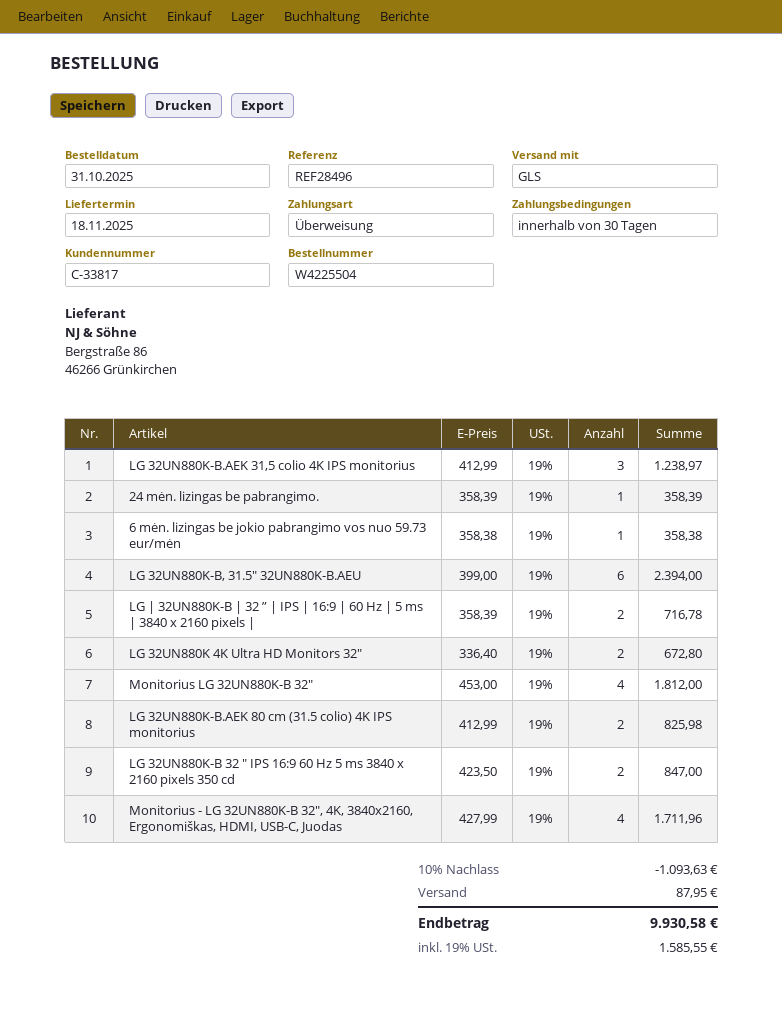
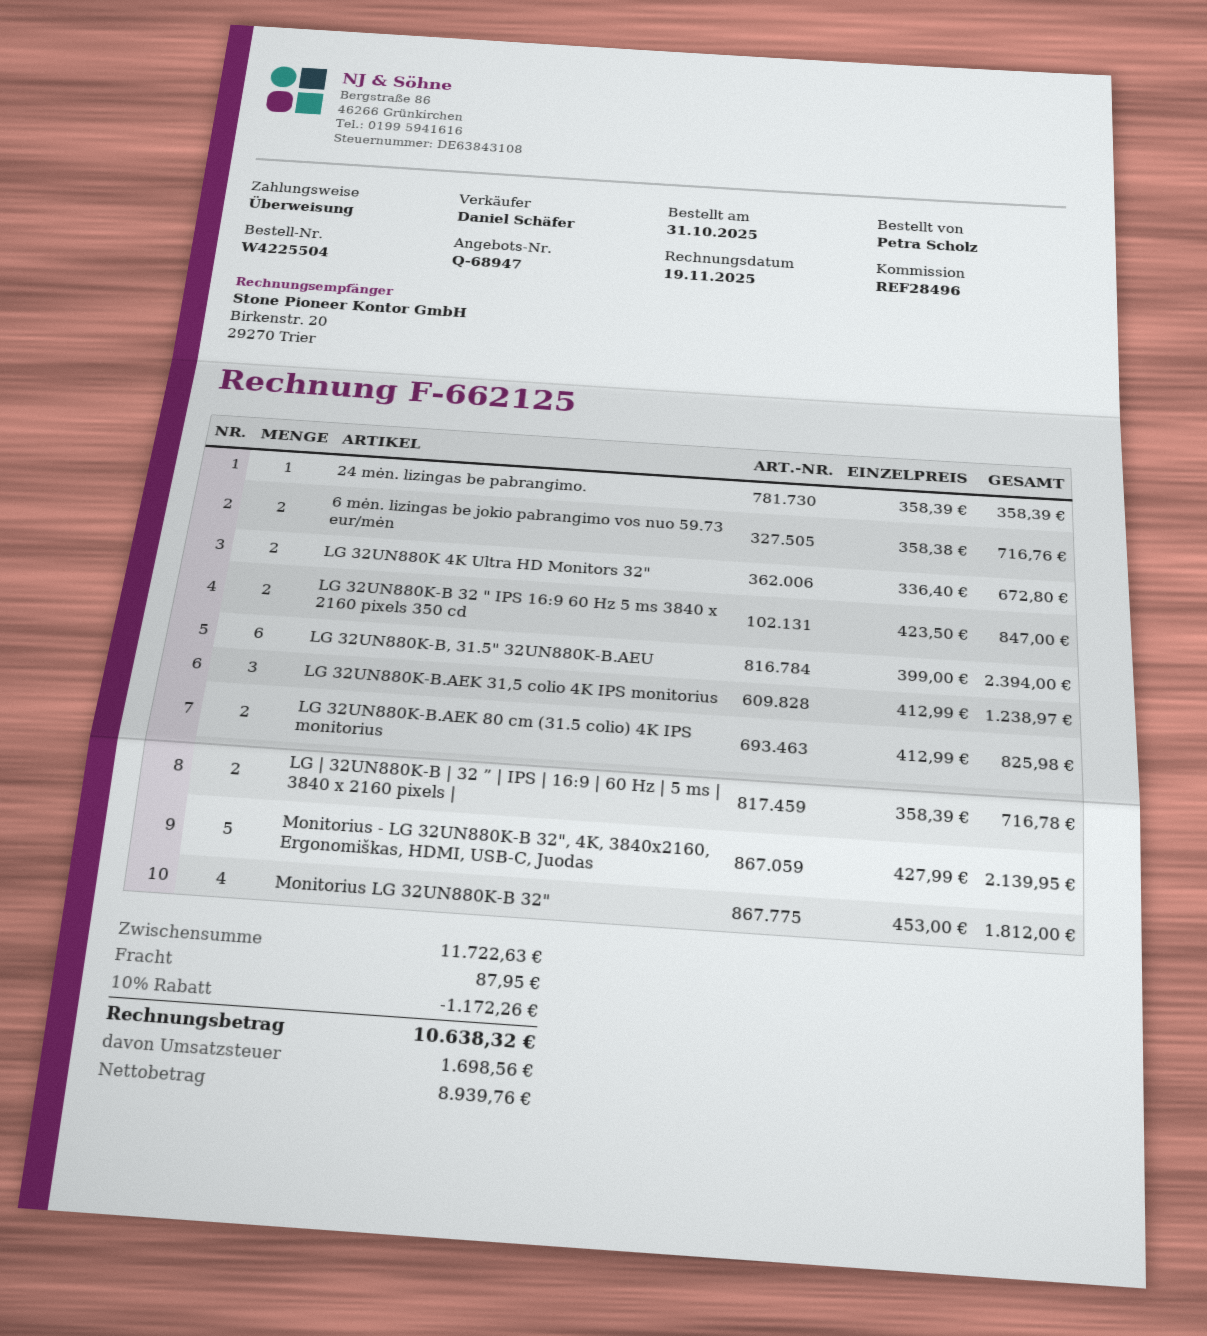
6 mėn. lizingas be jokio pabrangimo vos nuo 59.73 eur/mėn: 1 x 358.38 = 358.38 -> 2 x 358.38 = 716.76
Monitorius - LG 32UN880K-B 32", 4K, 3840x2160, Ergonomiškas, HDMI, USB-C, Juodas: 4 x 427.99 = 1711.96 -> 5 x 427.99 = 2139.95
discount: 10% = 1093.63 -> 10% = 1172.26
tax: 1585.55 -> 1698.56
total: 9930.58 -> 10638.32

